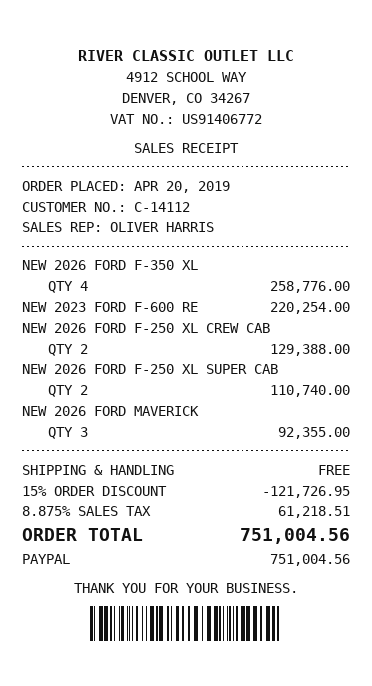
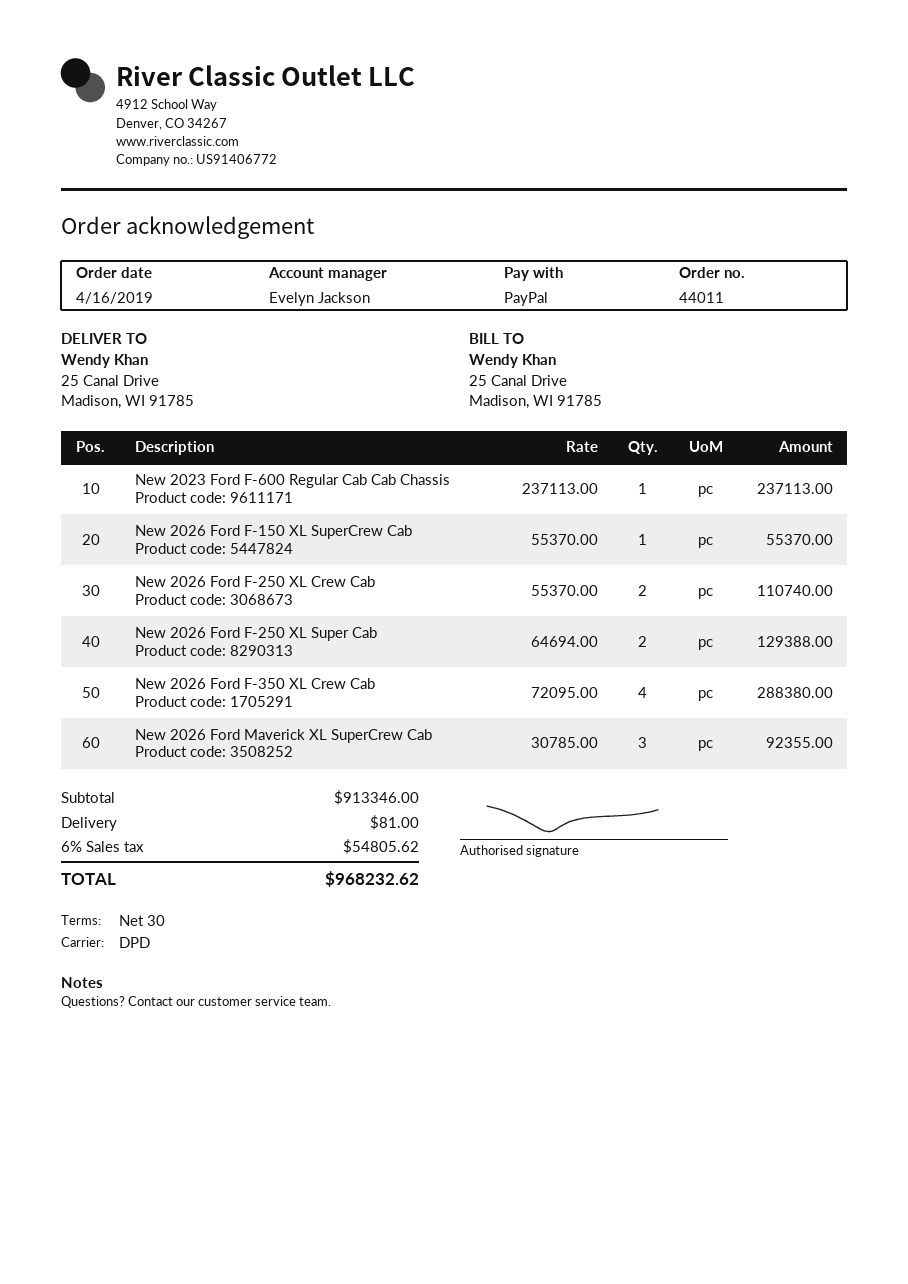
order date: 2019-04-20 -> 2019-04-16
sales rep: OLIVER HARRIS -> Evelyn Jackson
NEW 2026 FORD F-350 XL: 4 for 258776.00 -> 4 for 288380.00
NEW 2023 FORD F-600 RE: 1 for 220254.00 -> 1 for 237113.00
NEW 2026 FORD F-250 XL CREW CAB: 2 for 129388.00 -> 2 for 110740.00
NEW 2026 FORD F-250 XL SUPER CAB: 2 for 110740.00 -> 2 for 129388.00
New 2026 Ford F-150 XL SuperCrew Cab: none -> 1 for 55370.00
discount: 15% = 121726.95 -> none
shipping: 0.00 -> 81.00
tax: 8.875% = 61218.51 -> 6% = 54805.62
total: 751004.56 -> 968232.62

